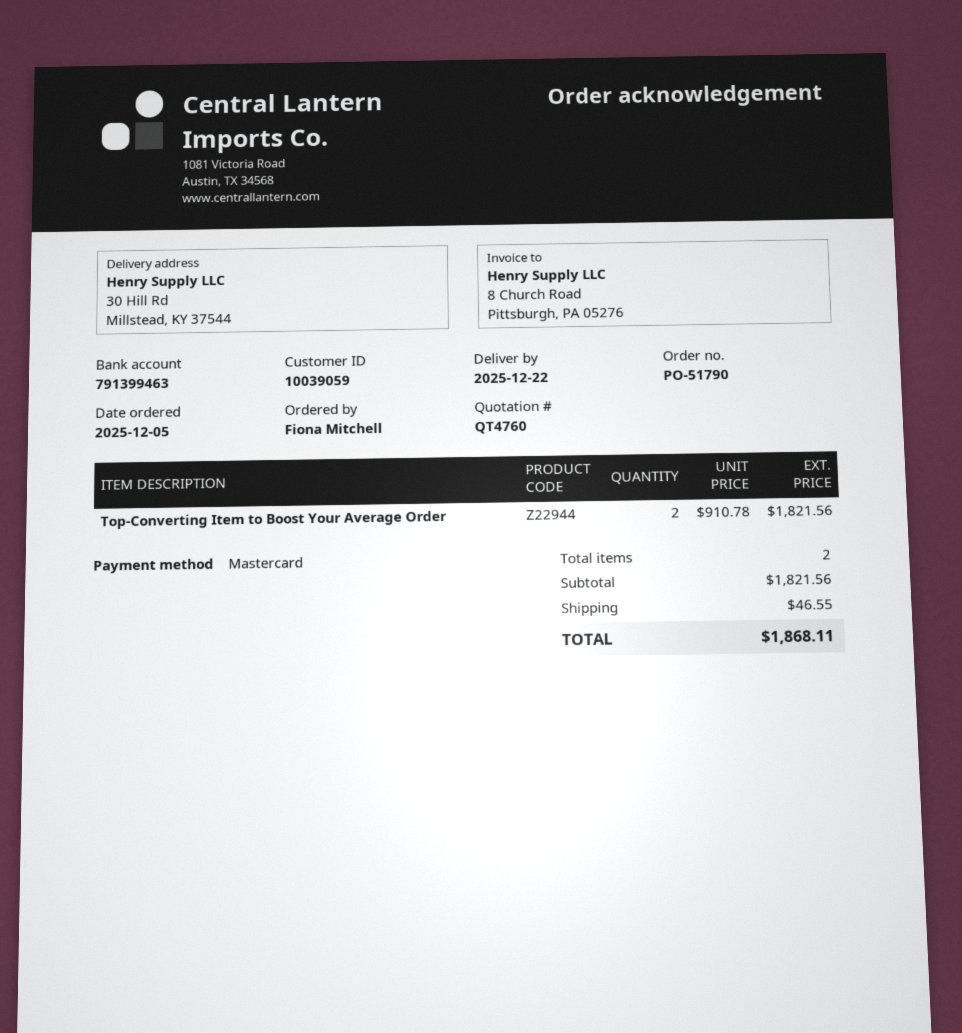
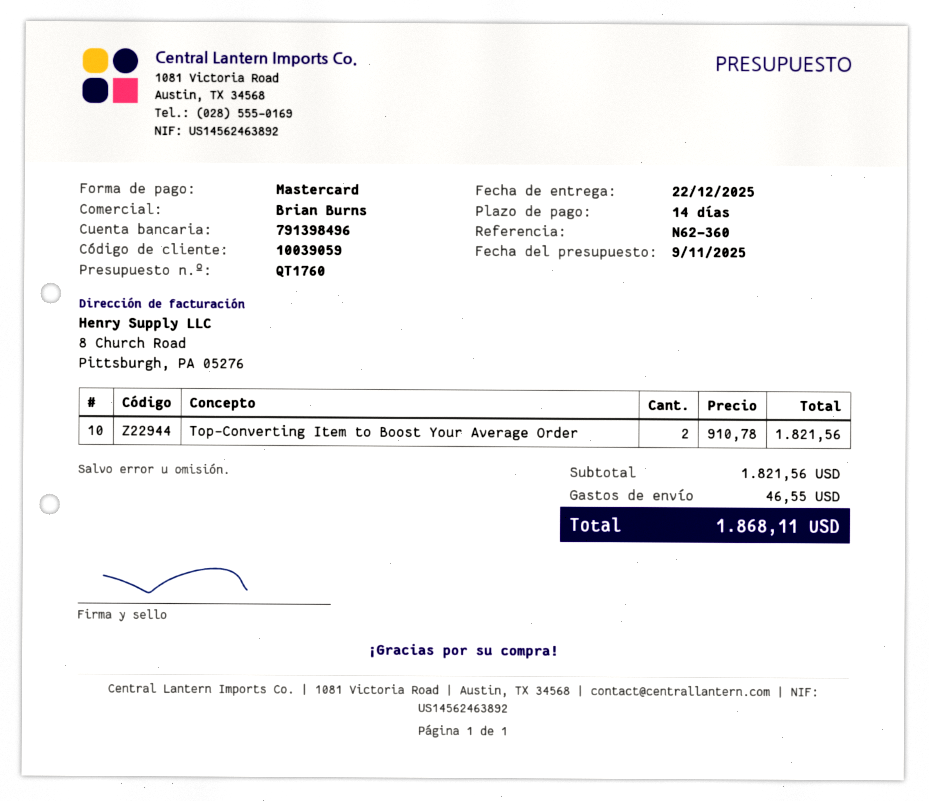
quote number: QT4760 -> QT1760
bank account: 791399463 -> 791398496

